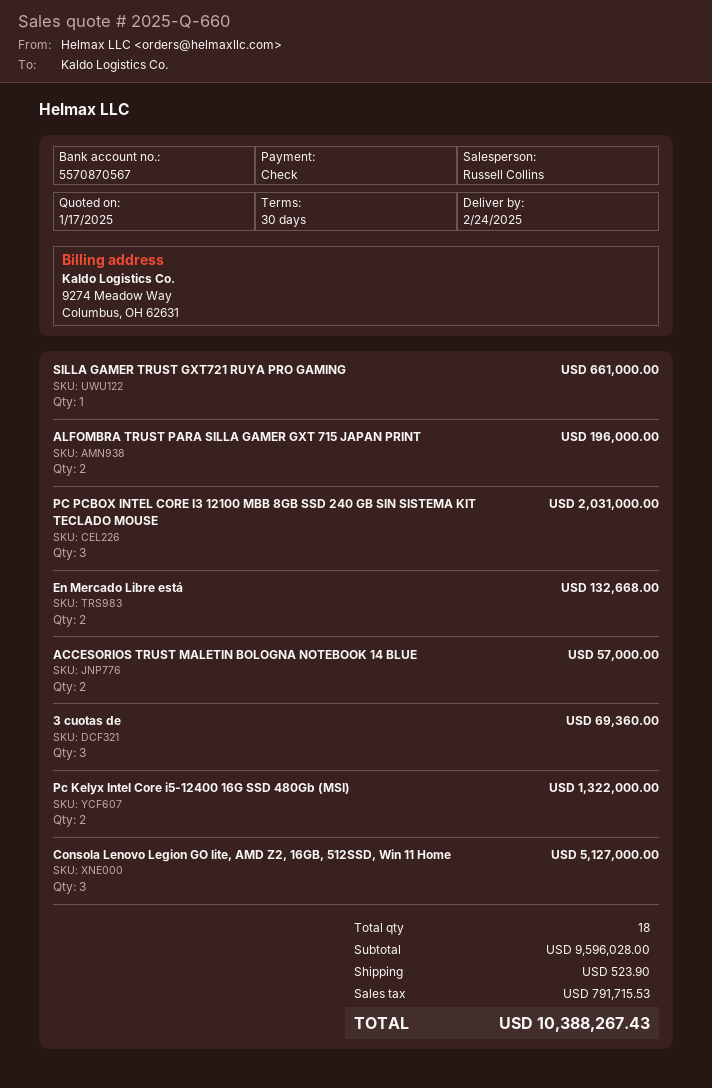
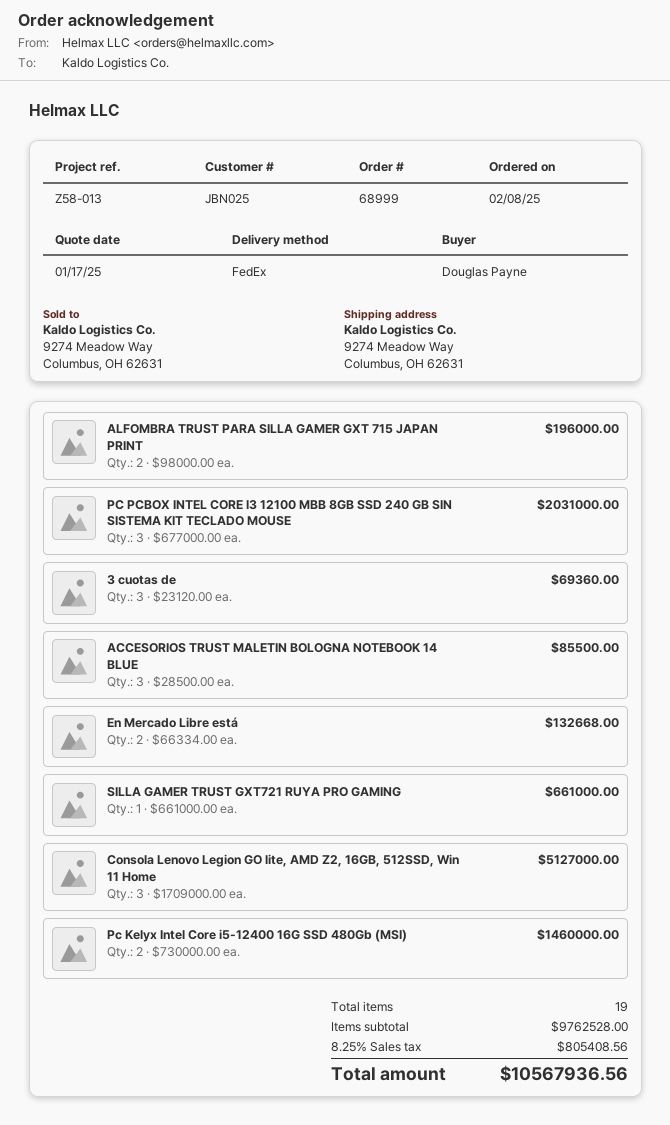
ACCESORIOS TRUST MALETIN BOLOGNA NOTEBOOK 14 BLUE: 2 for 57000.00 -> 3 for 85500.00
Pc Kelyx Intel Core i5-12400 16G SSD 480Gb (MSI): 2 for 1322000.00 -> 2 for 1460000.00
total quantity: 18 -> 19
subtotal: 9596028.00 -> 9762528.00
shipping: 523.90 -> none
tax: 791715.53 -> 805408.56
total: 10388267.43 -> 10567936.56

